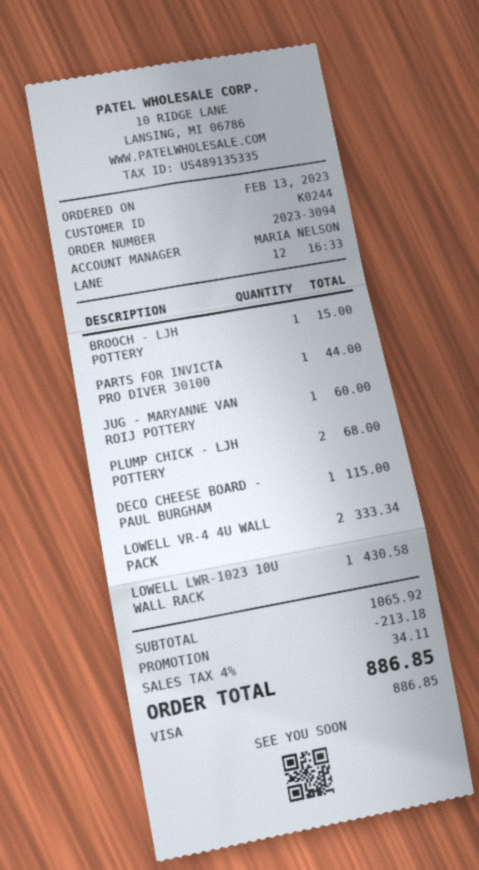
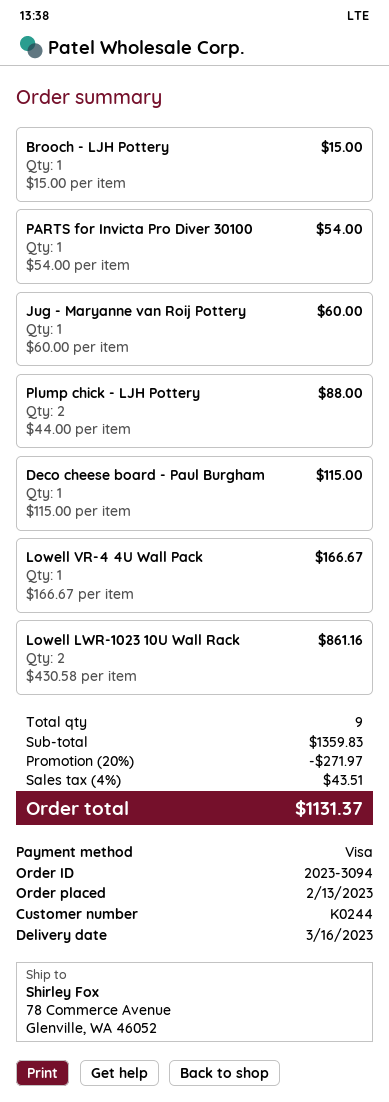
PARTS FOR INVICTA PRO DIVER 30100: 1 for 44.00 -> 1 for 54.00
PLUMP CHICK - LJH POTTERY: 2 for 68.00 -> 2 for 88.00
LOWELL VR-4 4U WALL PACK: 2 for 333.34 -> 1 for 166.67
LOWELL LWR-1023 10U WALL RACK: 1 for 430.58 -> 2 for 861.16
subtotal: 1065.92 -> 1359.83
discount: 213.18 -> 271.97
tax: 4% = 34.11 -> 4% = 43.51
total: 886.85 -> 1131.37

